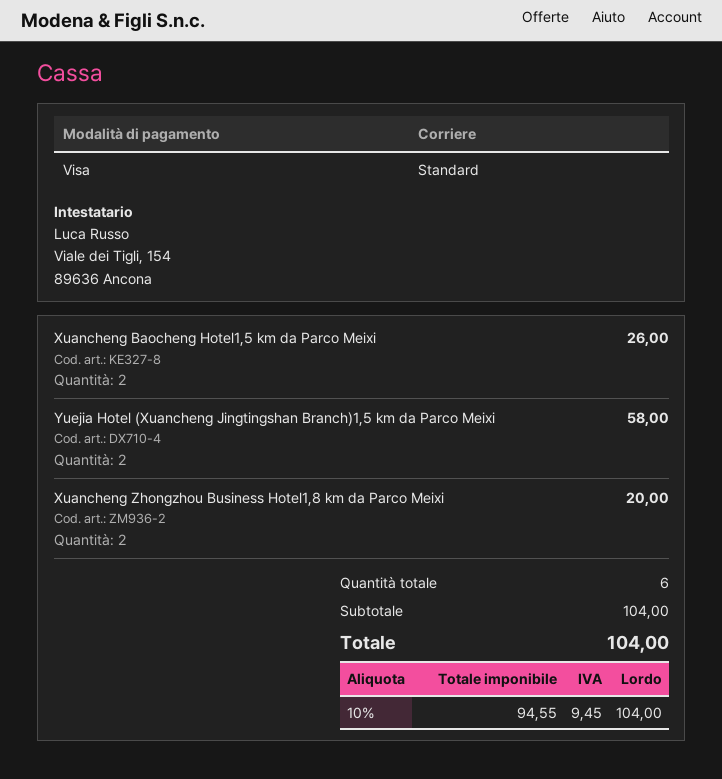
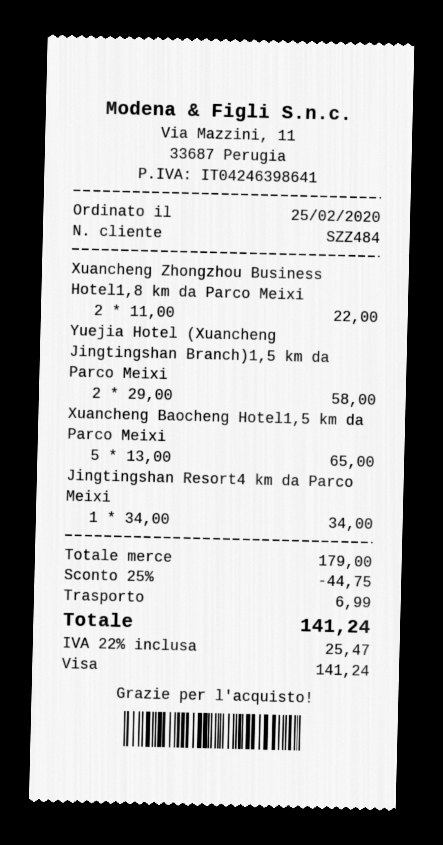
Xuancheng Baocheng Hotel1,5 km da Parco Meixi: 2 for 26.00 -> 5 for 65.00
Xuancheng Zhongzhou Business Hotel1,8 km da Parco Meixi: 2 for 20.00 -> 2 for 22.00
Jingtingshan Resort4 km da Parco Meixi: none -> 1 for 34.00
subtotal: 104.00 -> 179.00
discount: none -> 25% = 44.75
shipping: none -> 6.99
tax: 10% = 9.45 -> 22% = 25.47
total: 104.00 -> 141.24

